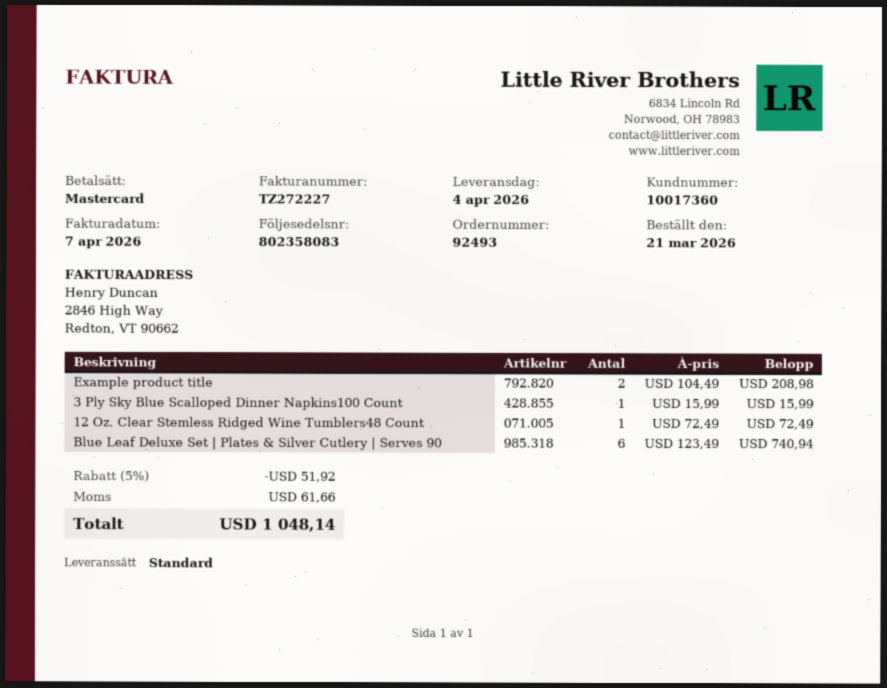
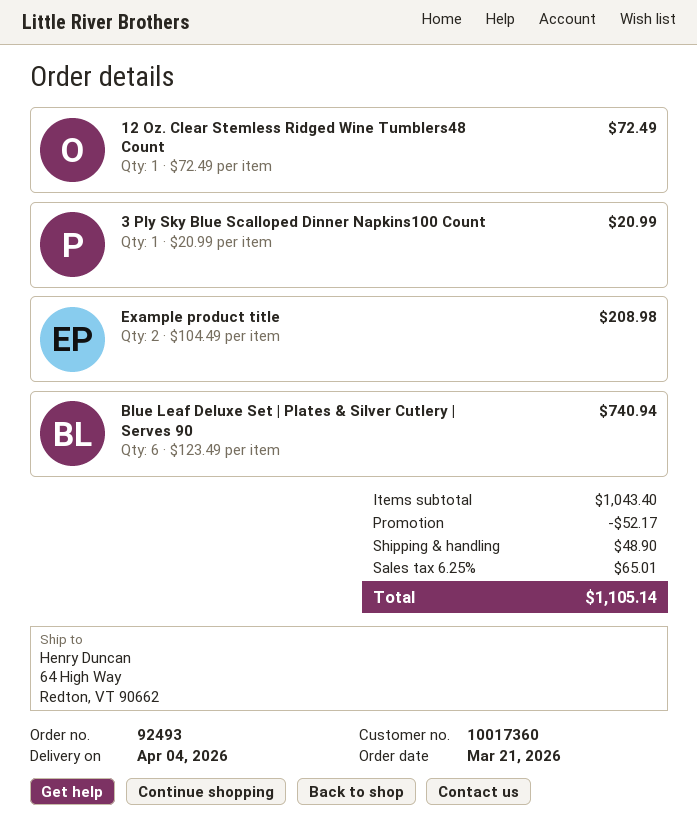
3 Ply Sky Blue Scalloped Dinner Napkins100 Count: 1 x 15.99 = 15.99 -> 1 x 20.99 = 20.99
discount: 51.92 -> 52.17
shipping: none -> 48.90
tax: 61.66 -> 65.01
total: 1048.14 -> 1105.14

